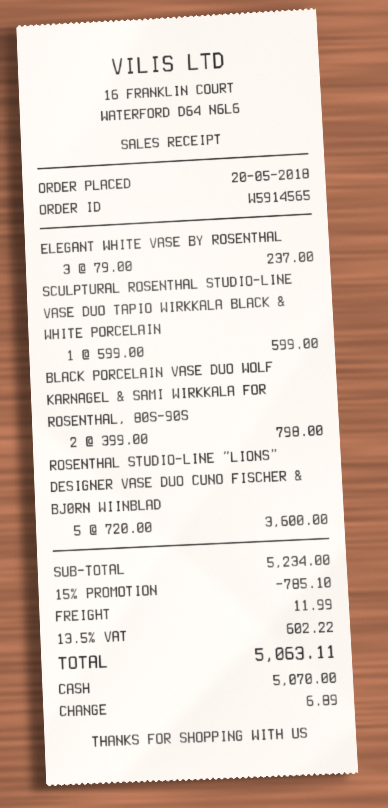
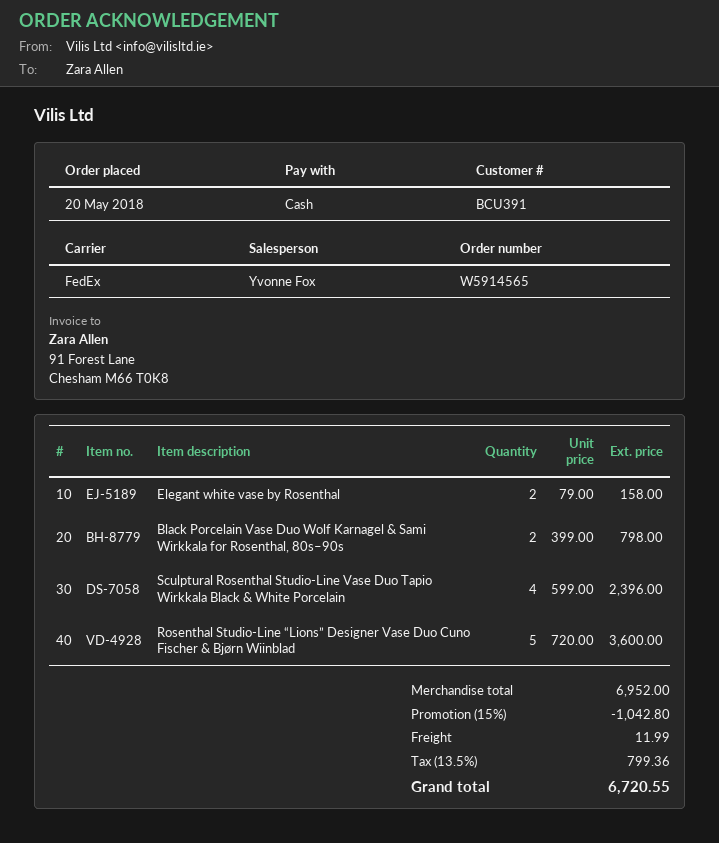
ELEGANT WHITE VASE BY ROSENTHAL: 3 x 79.00 = 237.00 -> 2 x 79.00 = 158.00
SCULPTURAL ROSENTHAL STUDIO-LINE VASE DUO TAPIO WIRKKALA BLACK & WHITE PORCELAIN: 1 x 599.00 = 599.00 -> 4 x 599.00 = 2396.00
subtotal: 5234.00 -> 6952.00
discount: 15% = 785.10 -> 15% = 1042.80
tax: 13.5% = 602.22 -> 13.5% = 799.36
total: 5063.11 -> 6720.55

